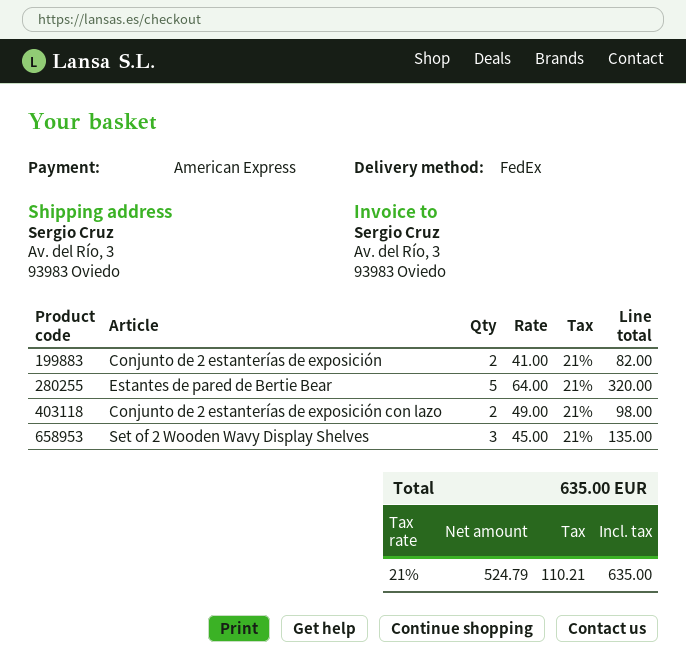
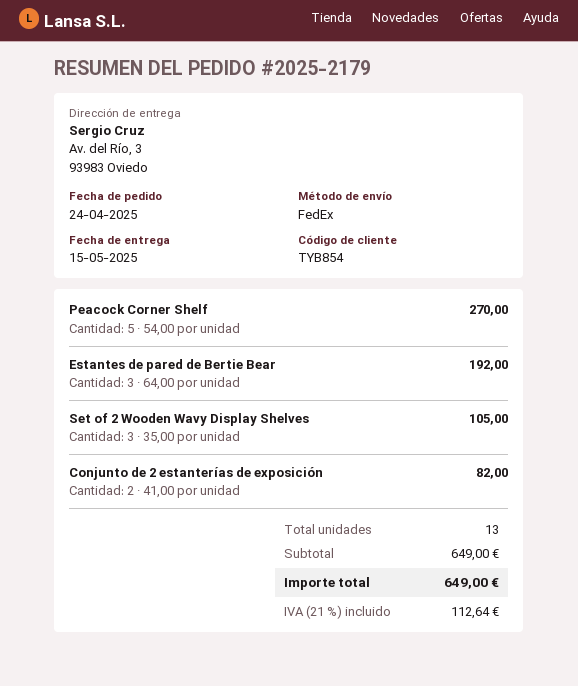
Estantes de pared de Bertie Bear: 5 x 64.00 = 320.00 -> 3 x 64.00 = 192.00
Conjunto de 2 estanterías de exposición con lazo: 2 x 49.00 = 98.00 -> none
Set of 2 Wooden Wavy Display Shelves: 3 x 45.00 = 135.00 -> 3 x 35.00 = 105.00
Peacock Corner Shelf: none -> 5 x 54.00 = 270.00
tax: 21% = 110.21 -> 21% = 112.64
total: 635.00 -> 649.00

